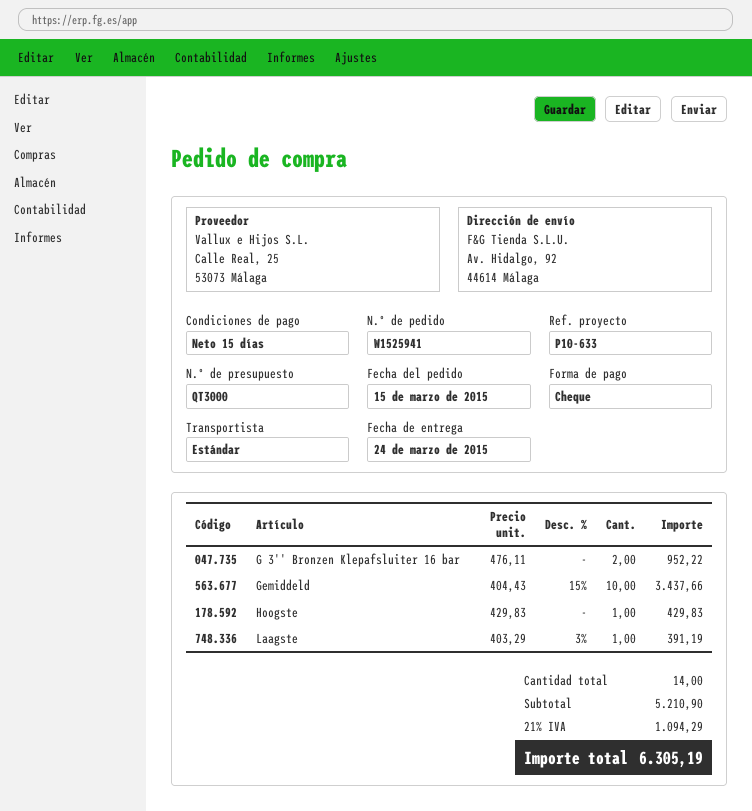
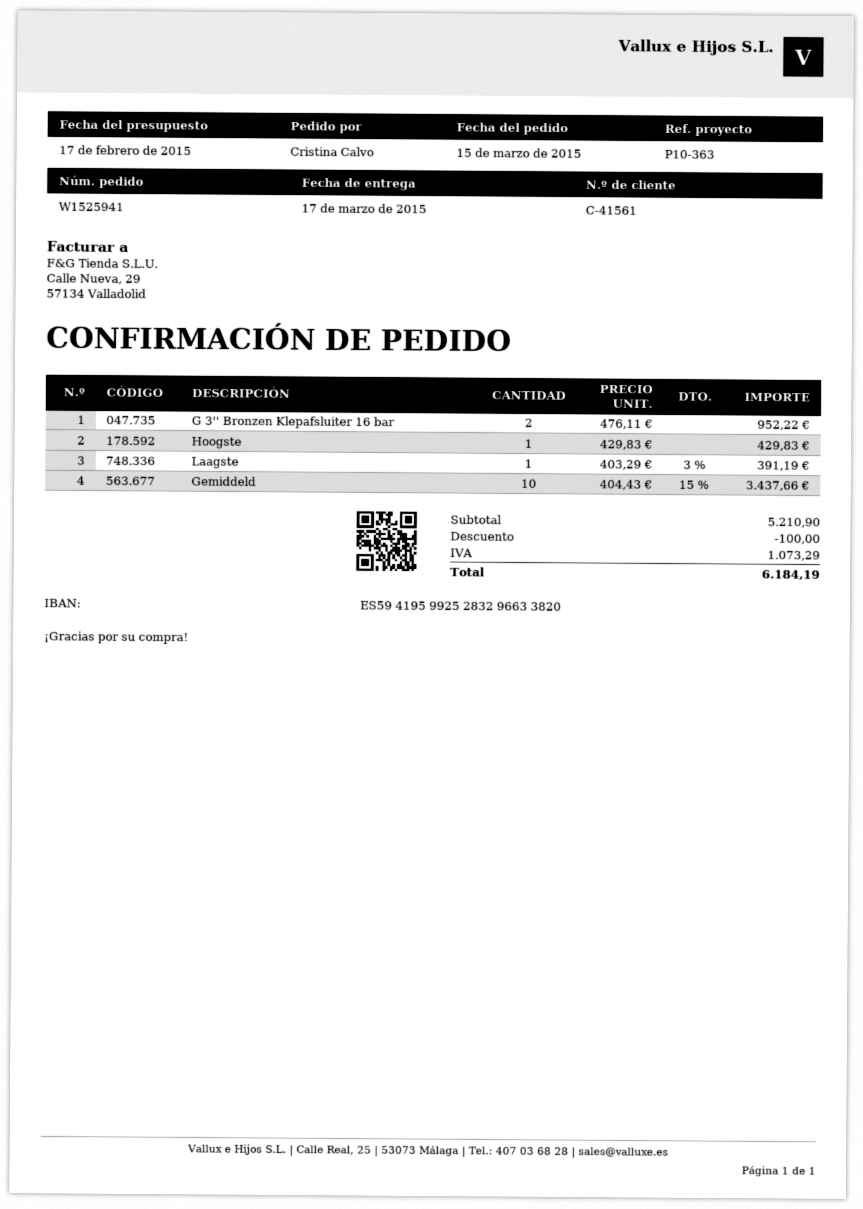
delivery date: 2015-03-24 -> 2015-03-17
reference: P10-633 -> P10-363
discount: none -> 100.00
tax: 1094.29 -> 1073.29
total: 6305.19 -> 6184.19

